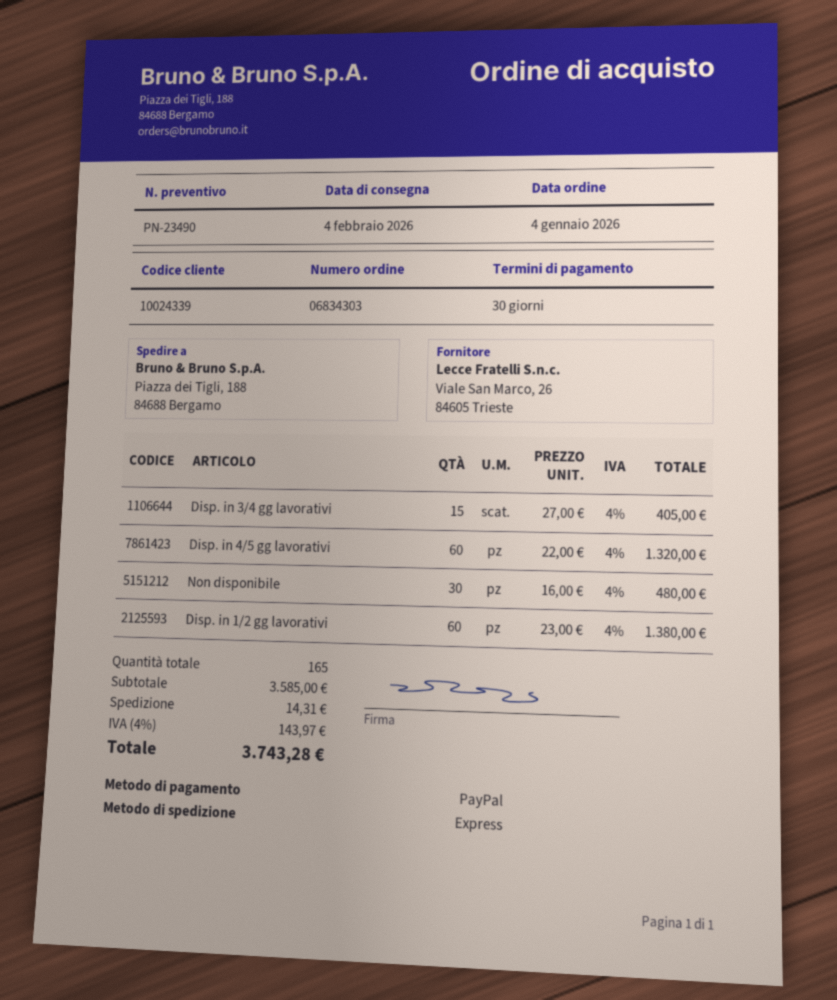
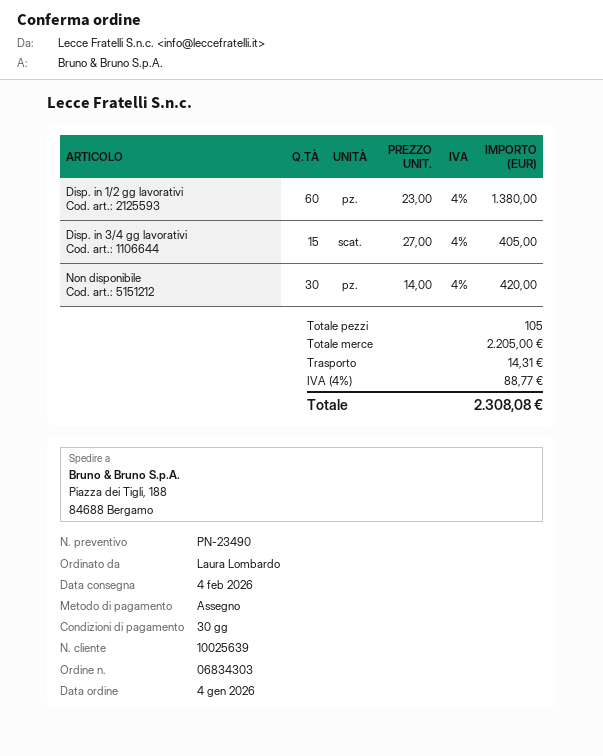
customer number: 10024339 -> 10025639
payment method: PayPal -> cheque
Disp. in 4/5 gg lavorativi: 60 x 22.00 = 1320.00 -> none
Non disponibile: 30 x 16.00 = 480.00 -> 30 x 14.00 = 420.00
total quantity: 165 -> 105
subtotal: 3585.00 -> 2205.00
tax: 4% = 143.97 -> 4% = 88.77
total: 3743.28 -> 2308.08

